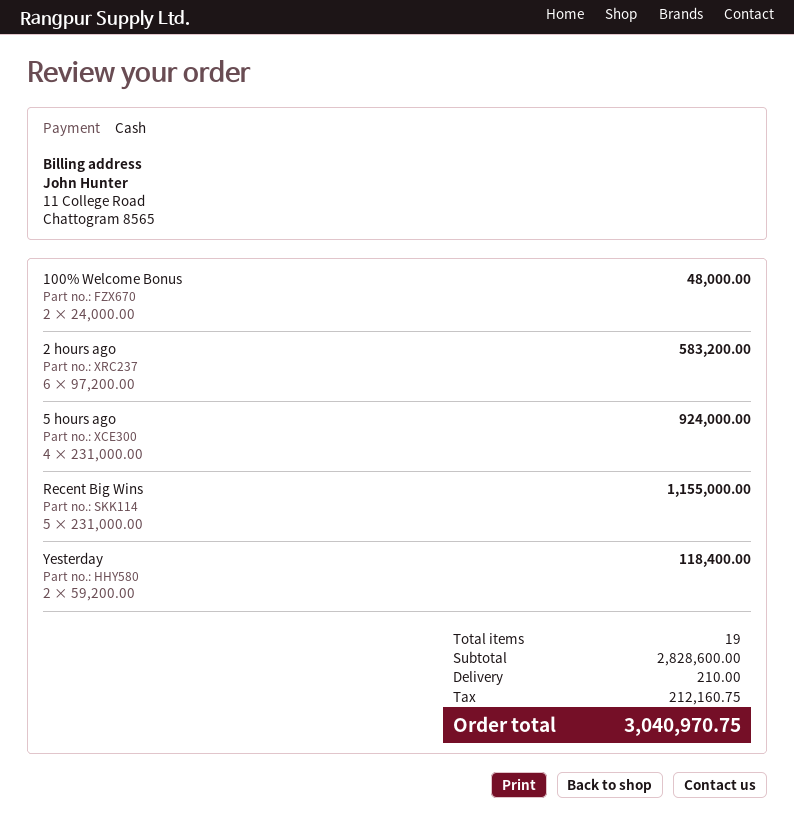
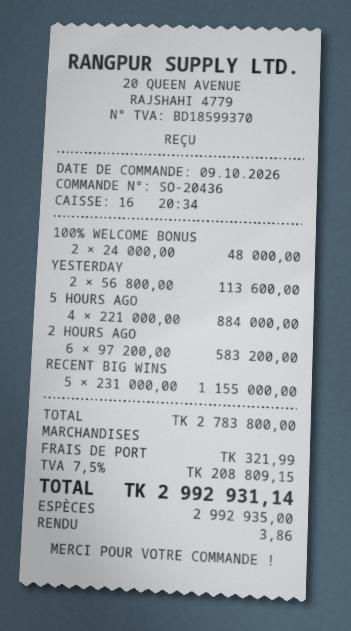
5 hours ago: 4 x 231000.00 = 924000.00 -> 4 x 221000.00 = 884000.00
Yesterday: 2 x 59200.00 = 118400.00 -> 2 x 56800.00 = 113600.00
subtotal: 2828600.00 -> 2783800.00
shipping: 210.00 -> 321.99
tax: 212160.75 -> 208809.15
total: 3040970.75 -> 2992931.14

